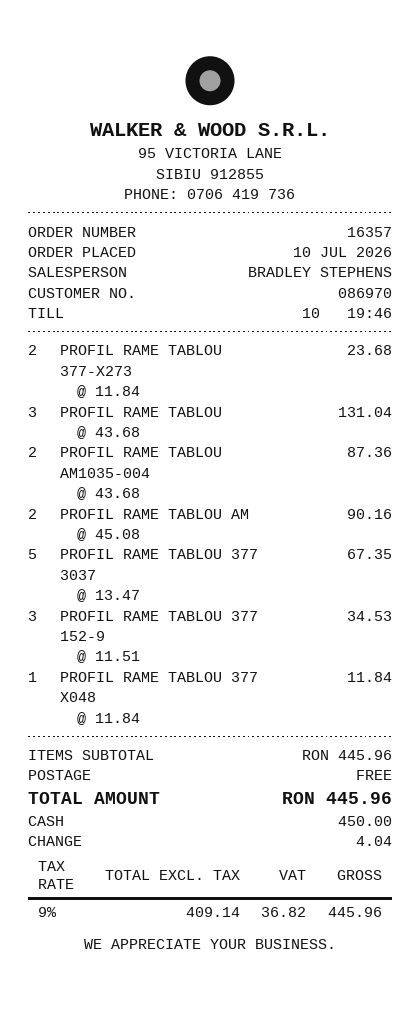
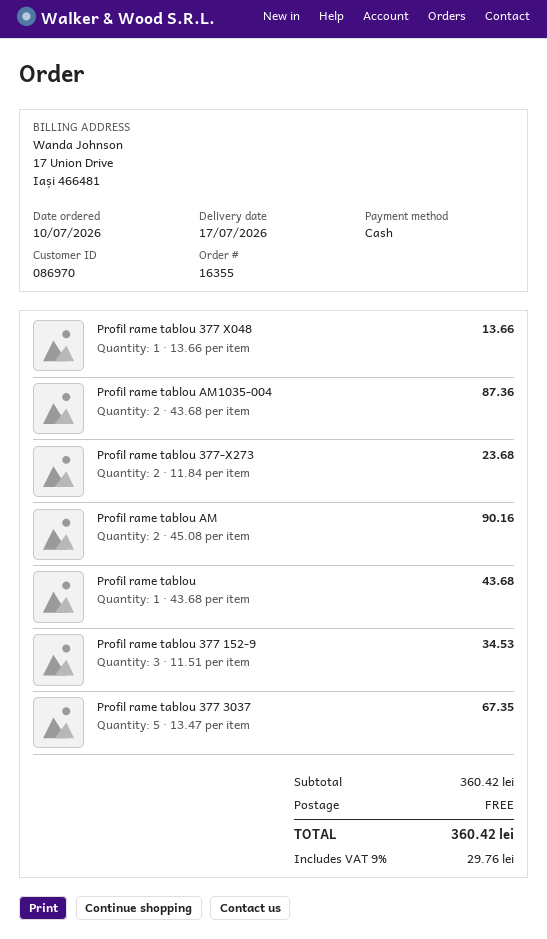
order number: 16357 -> 16355
PROFIL RAME TABLOU: 3 x 43.68 = 131.04 -> 1 x 43.68 = 43.68
PROFIL RAME TABLOU 377 X048: 1 x 11.84 = 11.84 -> 1 x 13.66 = 13.66
subtotal: 445.96 -> 360.42
tax: 9% = 36.82 -> 9% = 29.76
total: 445.96 -> 360.42

